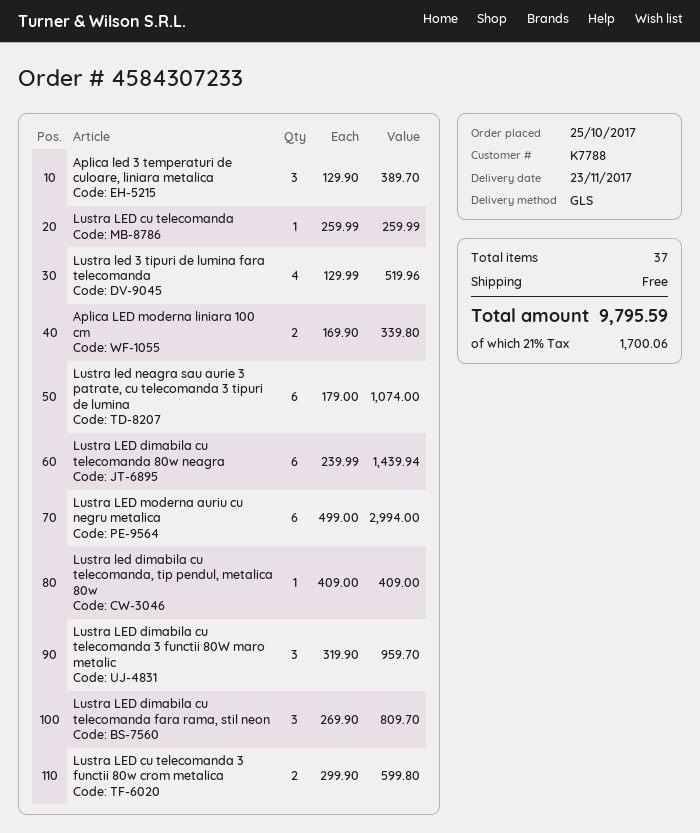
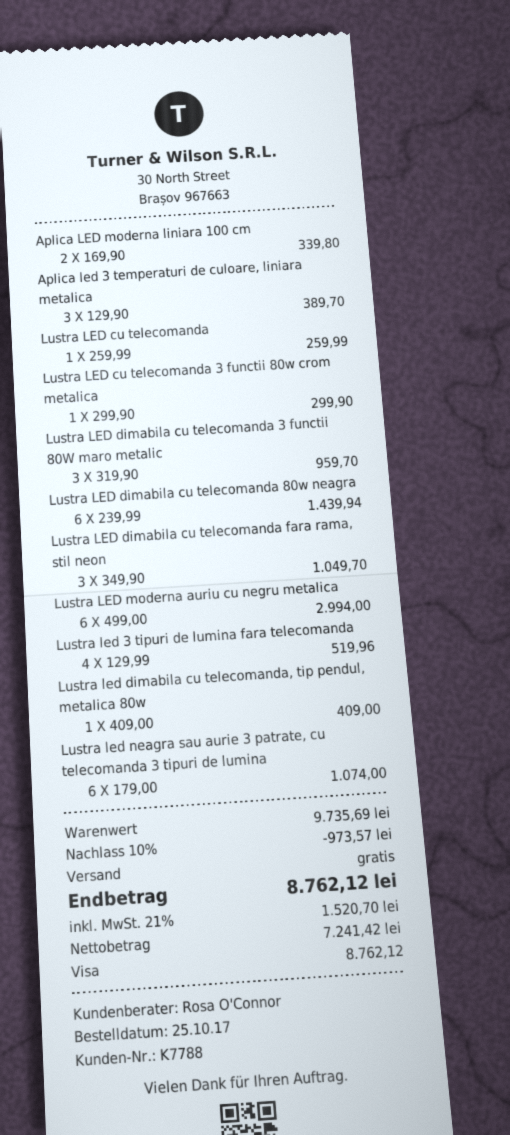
Lustra LED dimabila cu telecomanda fara rama, stil neon: 3 x 269.90 = 809.70 -> 3 x 349.90 = 1049.70
Lustra LED cu telecomanda 3 functii 80w crom metalica: 2 x 299.90 = 599.80 -> 1 x 299.90 = 299.90
discount: none -> 10% = 973.57
tax: 21% = 1700.06 -> 21% = 1520.70
total: 9795.59 -> 8762.12

